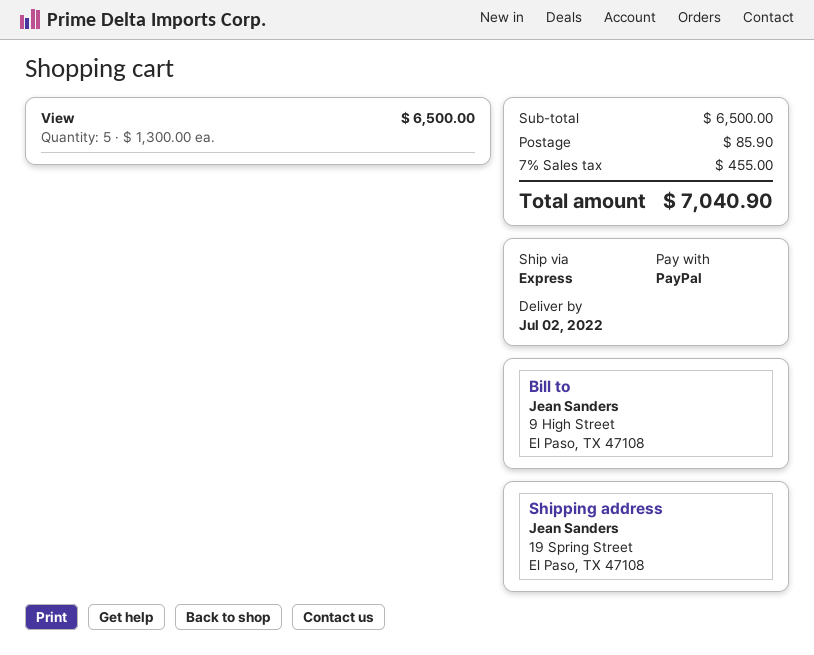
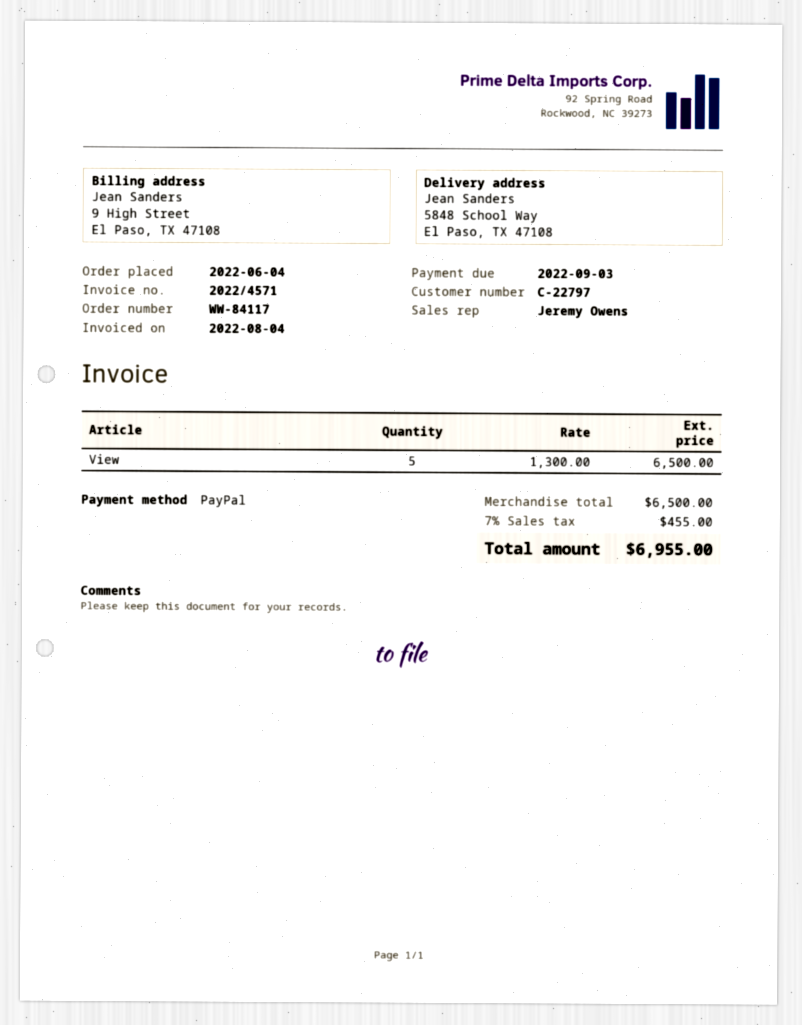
ship to: 19 Spring Street, El Paso, TX 47108 -> 5848 School Way, El Paso, TX 47108
shipping: 85.90 -> none
total: 7040.90 -> 6955.00

